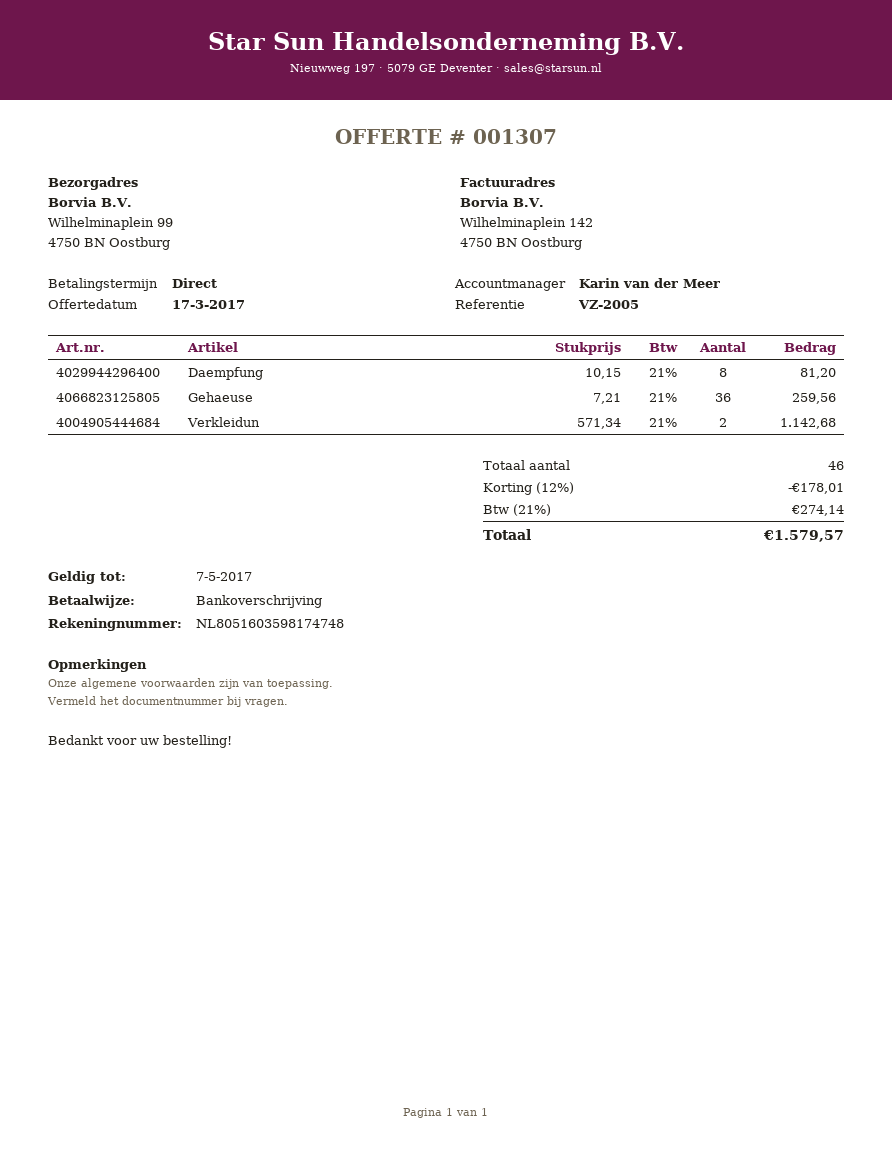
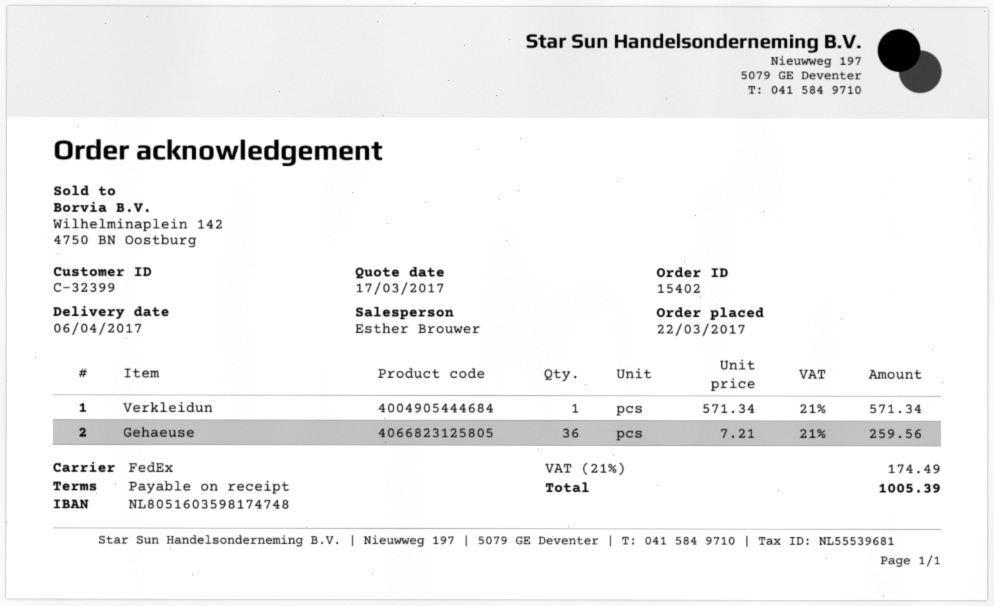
sales rep: Karin van der Meer -> Esther Brouwer
Daempfung: 8 x 10.15 = 81.20 -> none
Verkleidun: 2 x 571.34 = 1142.68 -> 1 x 571.34 = 571.34
discount: 12% = 178.01 -> none
tax: 21% = 274.14 -> 21% = 174.49
total: 1579.57 -> 1005.39

